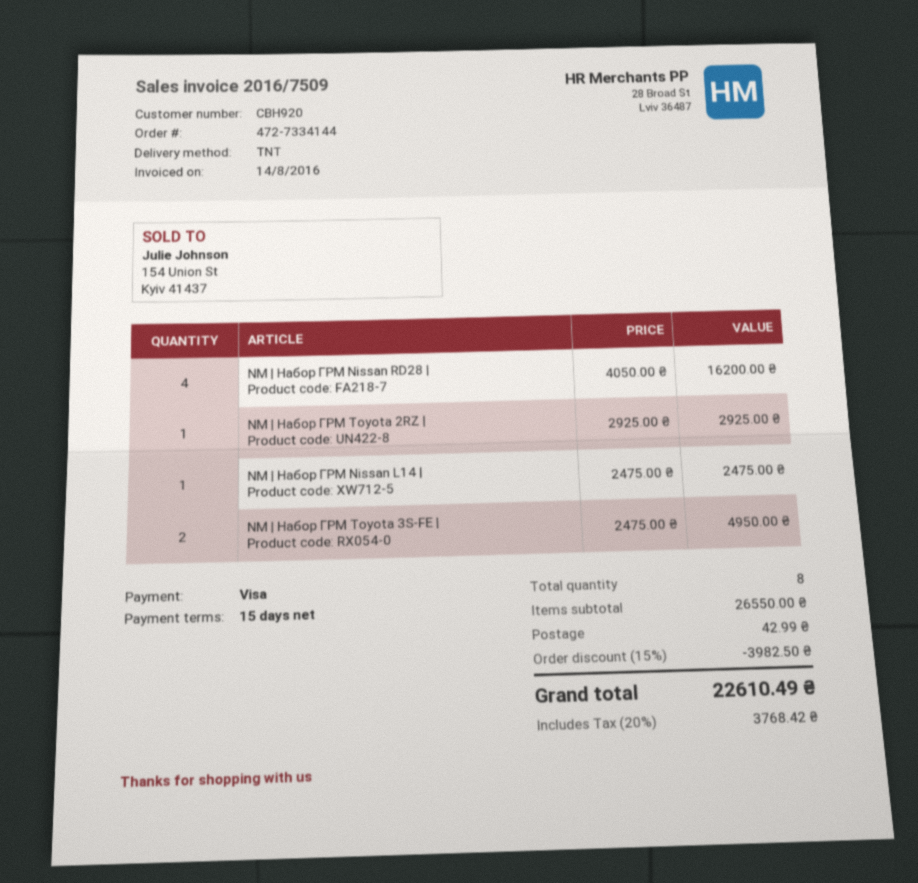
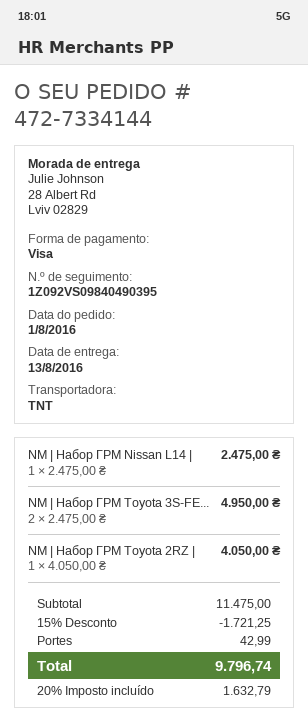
NM | Набор ГРМ Nissan RD28 |: 4 x 4050.00 = 16200.00 -> none
NM | Набор ГРМ Toyota 2RZ |: 1 x 2925.00 = 2925.00 -> 1 x 4050.00 = 4050.00
subtotal: 26550.00 -> 11475.00
discount: 15% = 3982.50 -> 15% = 1721.25
tax: 20% = 3768.42 -> 20% = 1632.79
total: 22610.49 -> 9796.74

